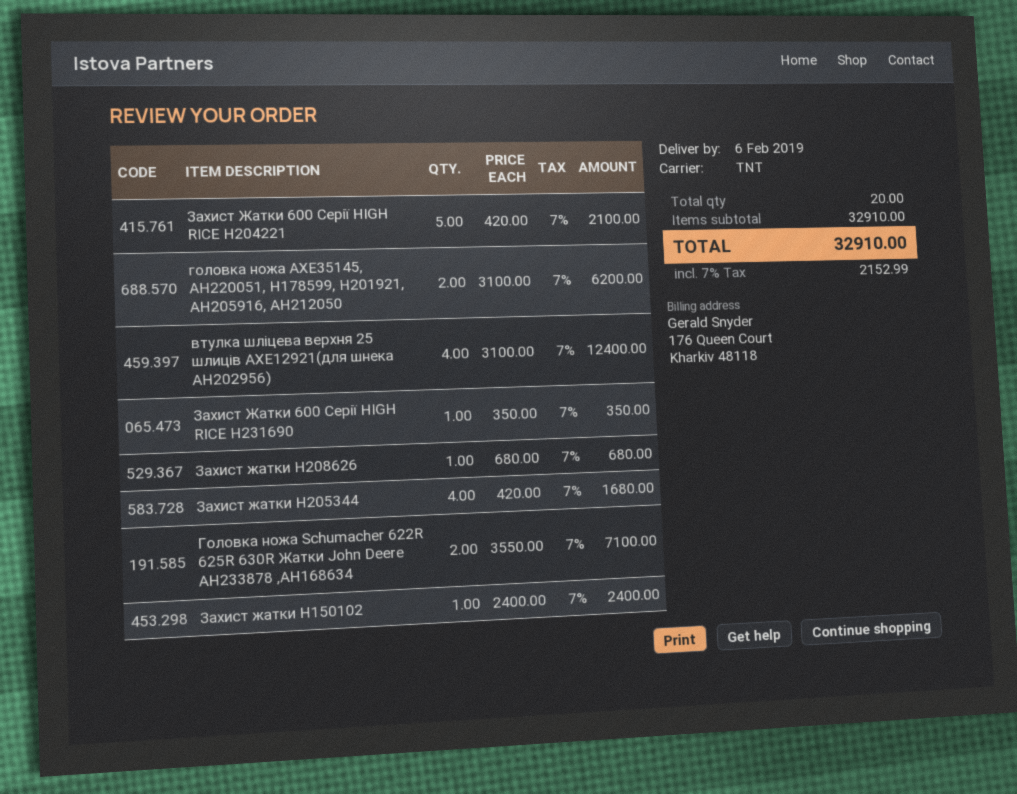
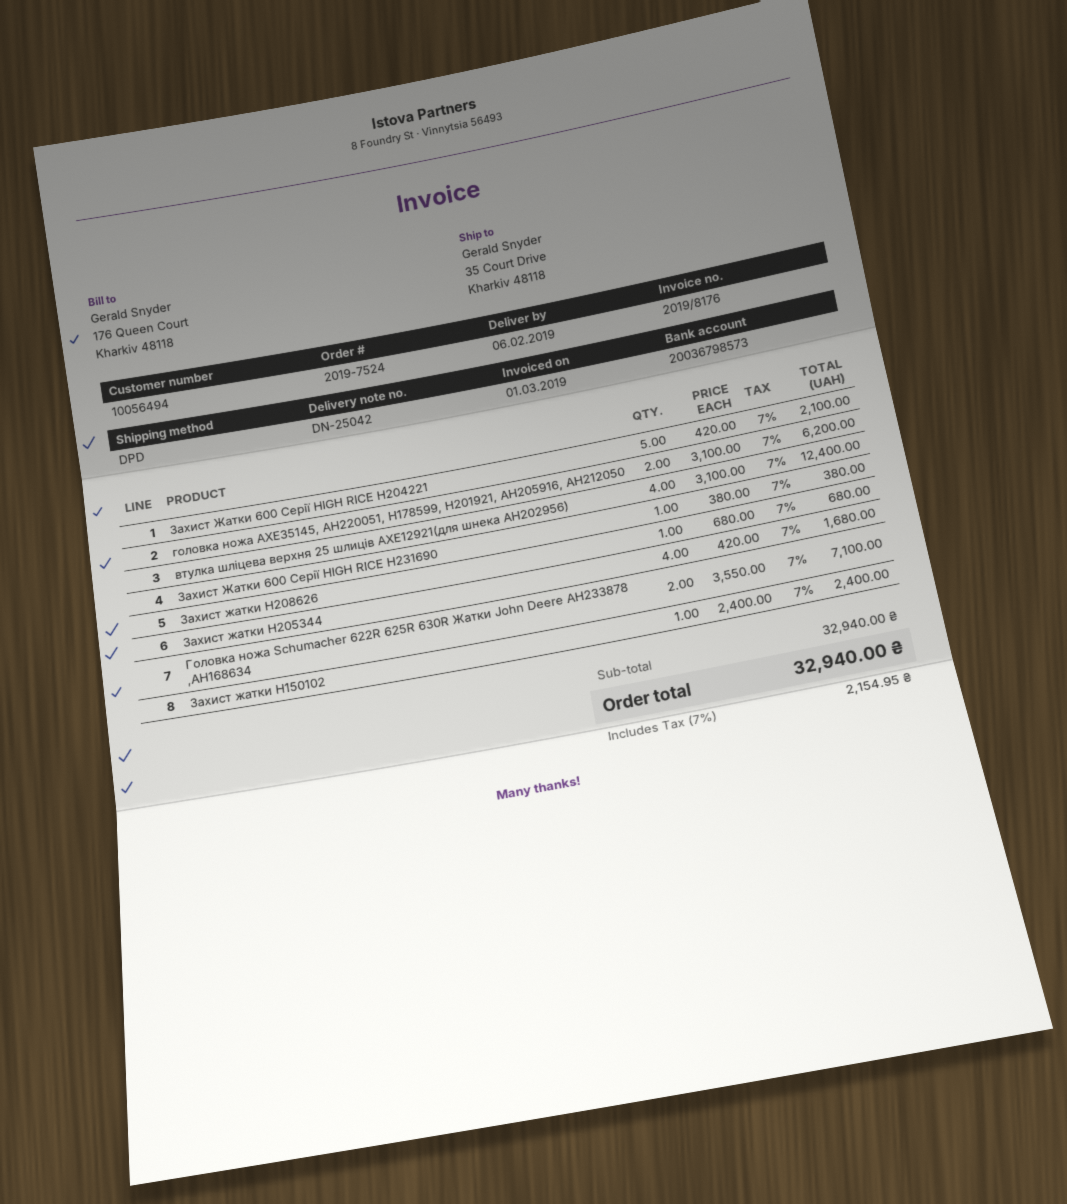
shipping method: TNT -> DPD
Захист Жатки 600 Серії HIGH RICE H231690: 1 x 350.00 = 350.00 -> 1 x 380.00 = 380.00
subtotal: 32910.00 -> 32940.00
tax: 7% = 2152.99 -> 7% = 2154.95
total: 32910.00 -> 32940.00

